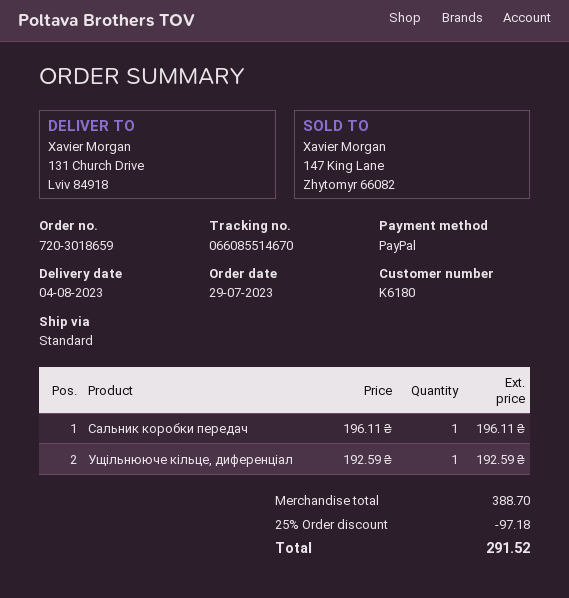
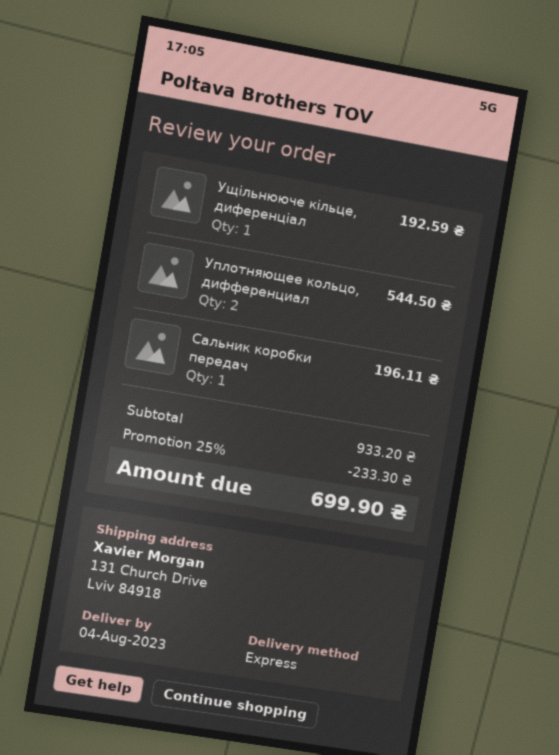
shipping method: standard -> express
Уплотняющее кольцо, дифференциал: none -> 2 for 544.50
subtotal: 388.70 -> 933.20
discount: 25% = 97.18 -> 25% = 233.30
total: 291.52 -> 699.90

